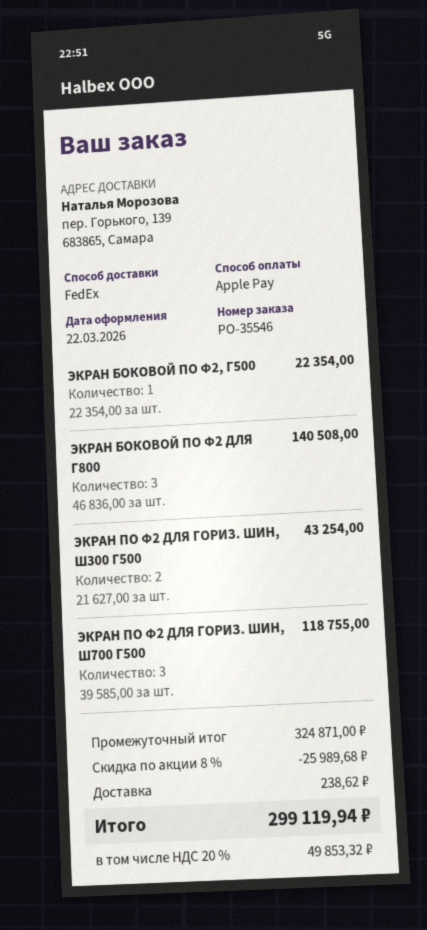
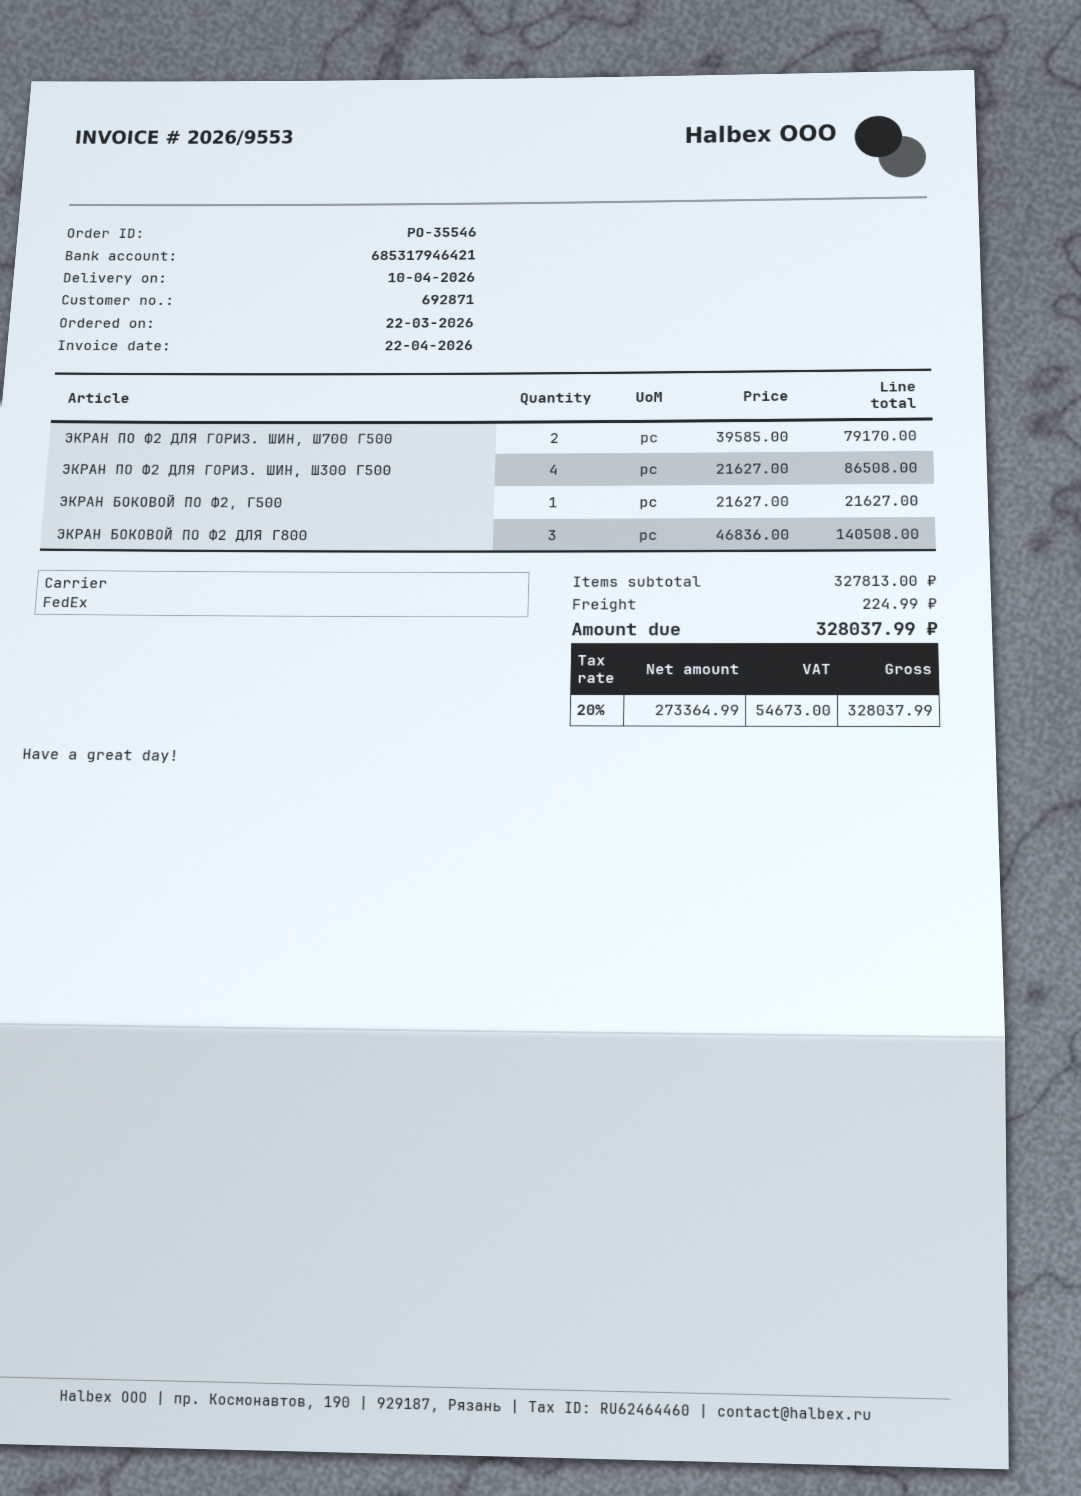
ЭКРАН БОКОВОЙ ПО Ф2, Г500: 1 x 22354.00 = 22354.00 -> 1 x 21627.00 = 21627.00
ЭКРАН ПО Ф2 ДЛЯ ГОРИЗ. ШИН, Ш300 Г500: 2 x 21627.00 = 43254.00 -> 4 x 21627.00 = 86508.00
ЭКРАН ПО Ф2 ДЛЯ ГОРИЗ. ШИН, Ш700 Г500: 3 x 39585.00 = 118755.00 -> 2 x 39585.00 = 79170.00
subtotal: 324871.00 -> 327813.00
discount: 8% = 25989.68 -> none
shipping: 238.62 -> 224.99
tax: 20% = 49853.32 -> 20% = 54673.00
total: 299119.94 -> 328037.99

